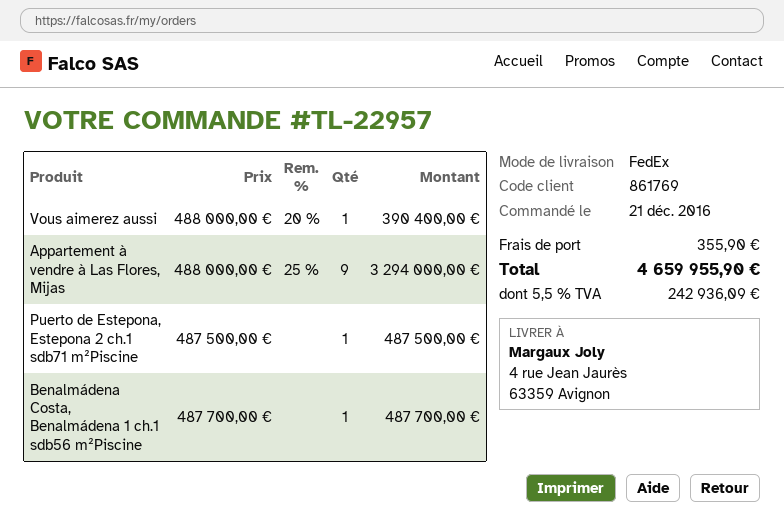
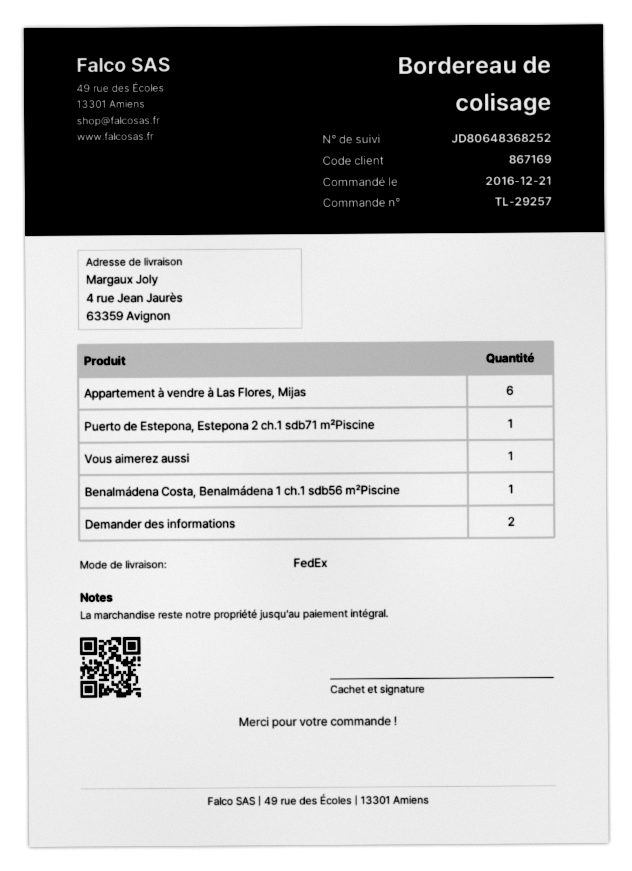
order number: TL-22957 -> TL-29257
customer number: 861769 -> 867169
Appartement à vendre à Las Flores, Mijas: 9 -> 6
Demander des informations: none -> 2

